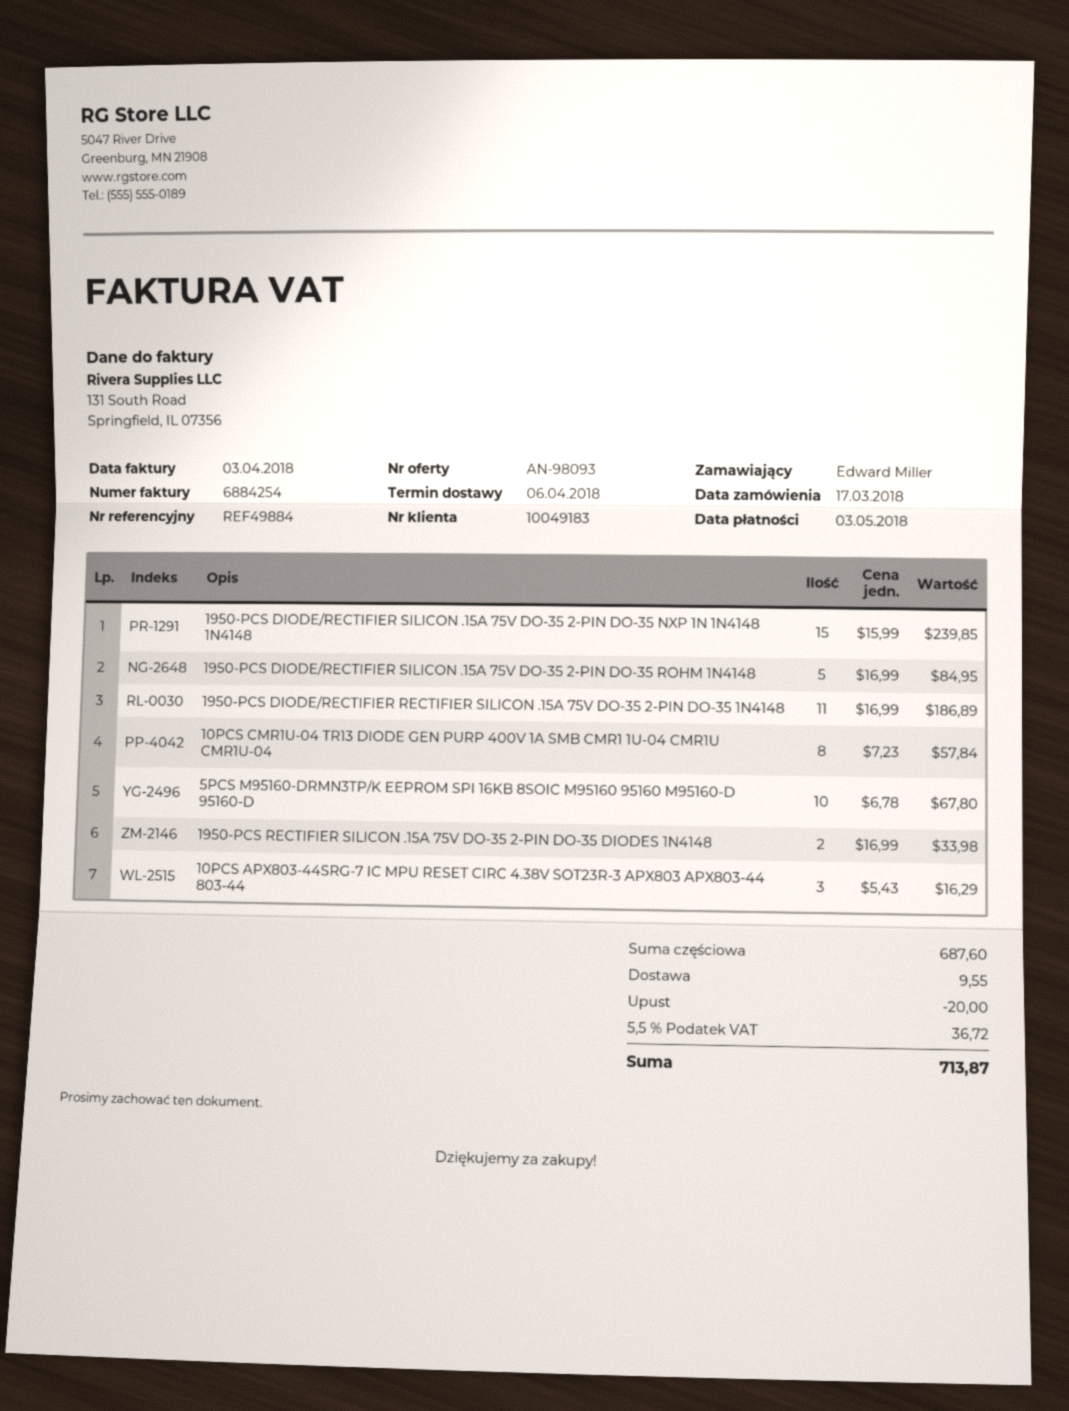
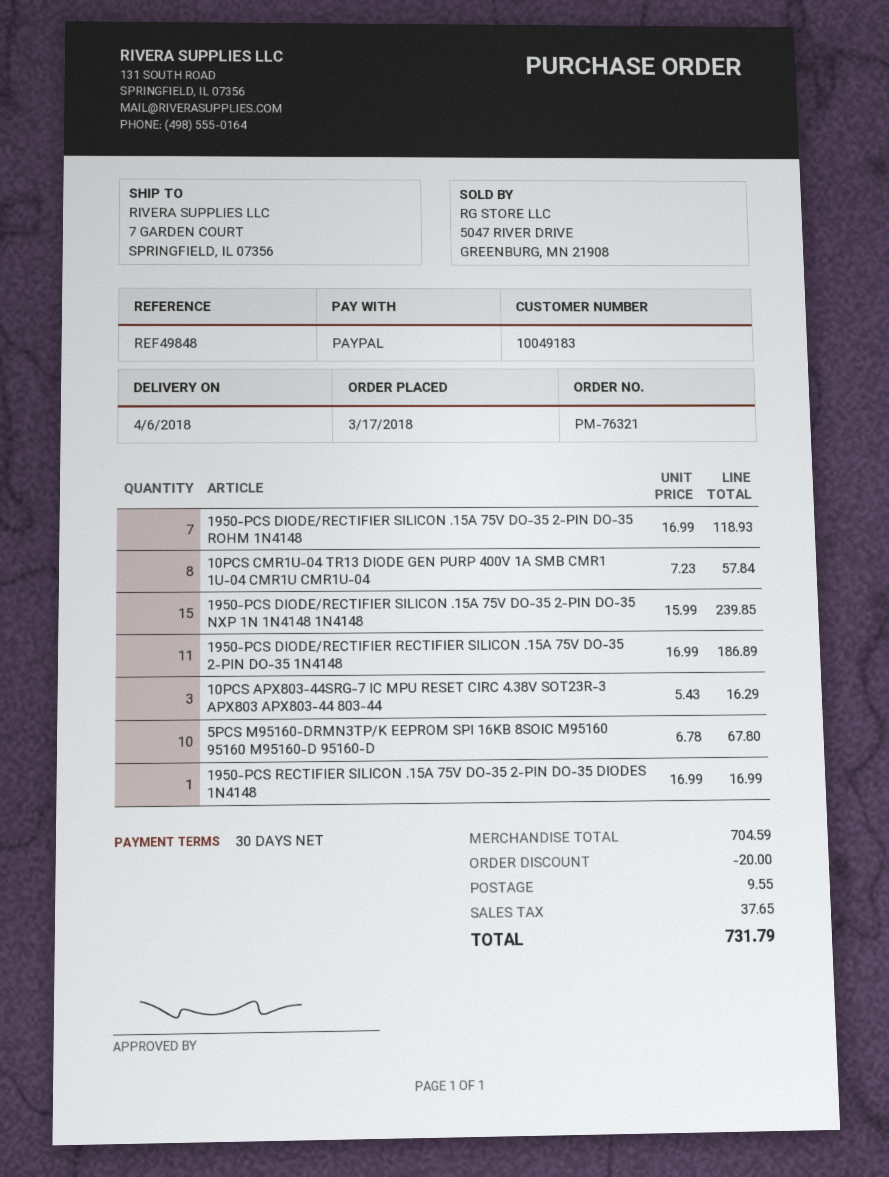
reference: REF49884 -> REF49848
1950-PCS DIODE/RECTIFIER SILICON .15A 75V DO-35 2-PIN DO-35 ROHM 1N4148: 5 x 16.99 = 84.95 -> 7 x 16.99 = 118.93
1950-PCS RECTIFIER SILICON .15A 75V DO-35 2-PIN DO-35 DIODES 1N4148: 2 x 16.99 = 33.98 -> 1 x 16.99 = 16.99
subtotal: 687.60 -> 704.59
tax: 36.72 -> 37.65
total: 713.87 -> 731.79

